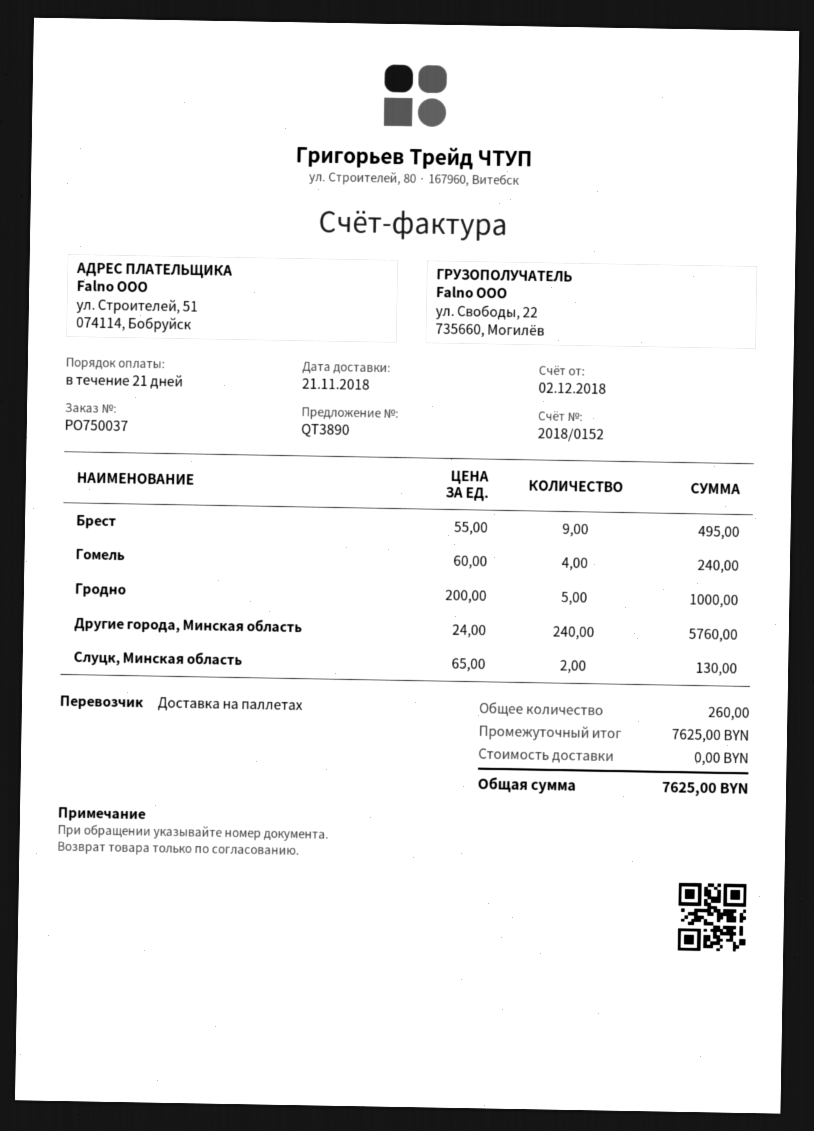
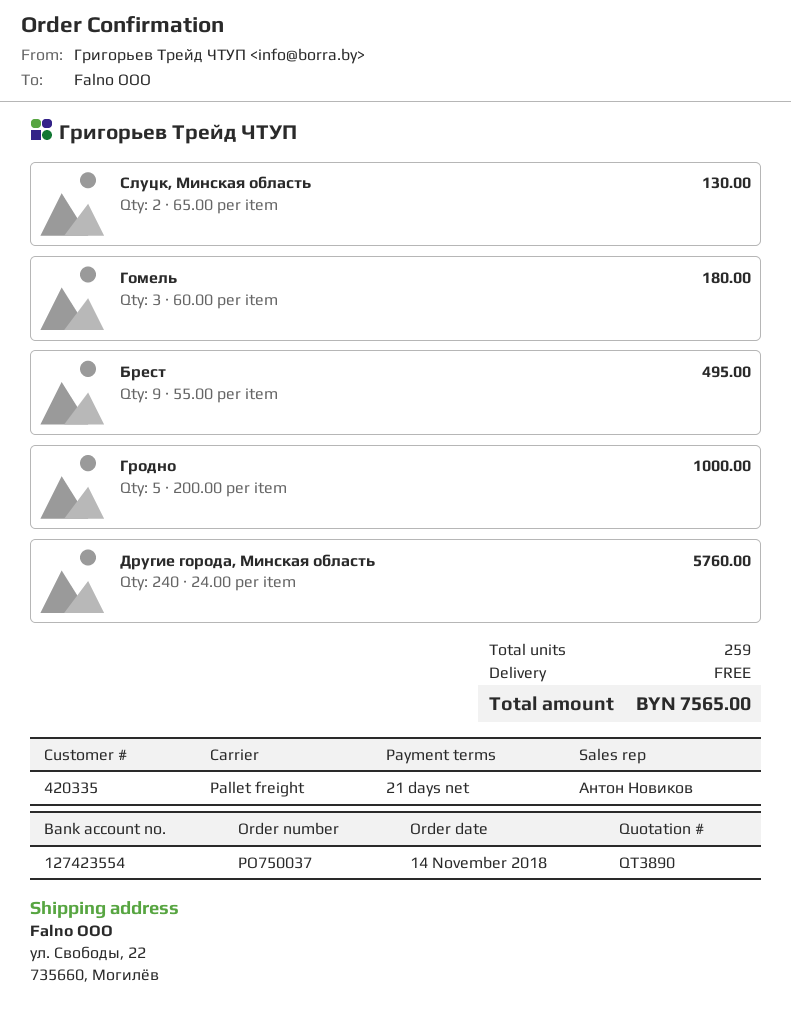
Гомель: 4 x 60.00 = 240.00 -> 3 x 60.00 = 180.00
total quantity: 260 -> 259
total: 7625.00 -> 7565.00

